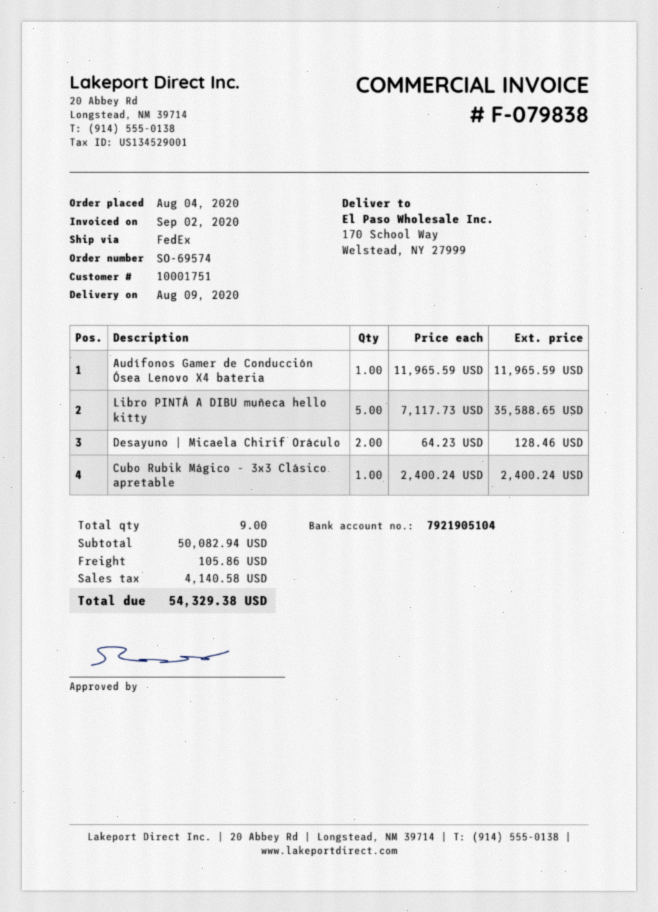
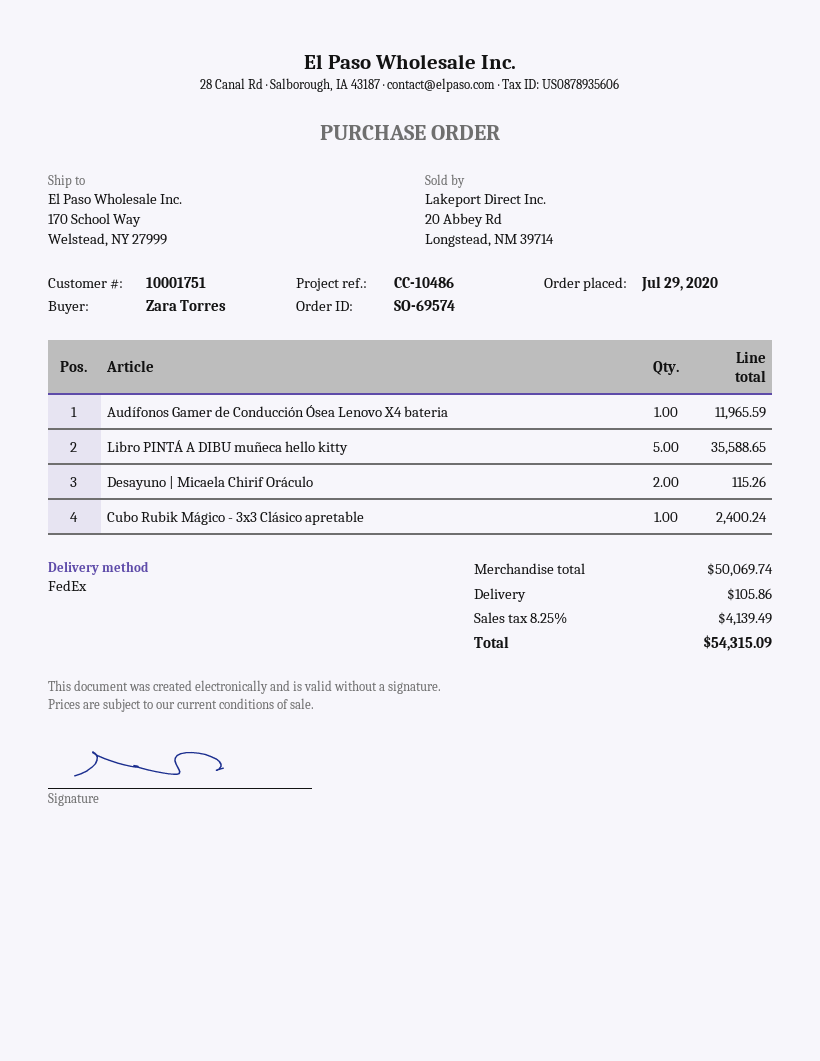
order date: 2020-08-04 -> 2020-07-29
Desayuno | Micaela Chirif Oráculo: 2 for 128.46 -> 2 for 115.26
subtotal: 50082.94 -> 50069.74
tax: 4140.58 -> 4139.49
total: 54329.38 -> 54315.09

